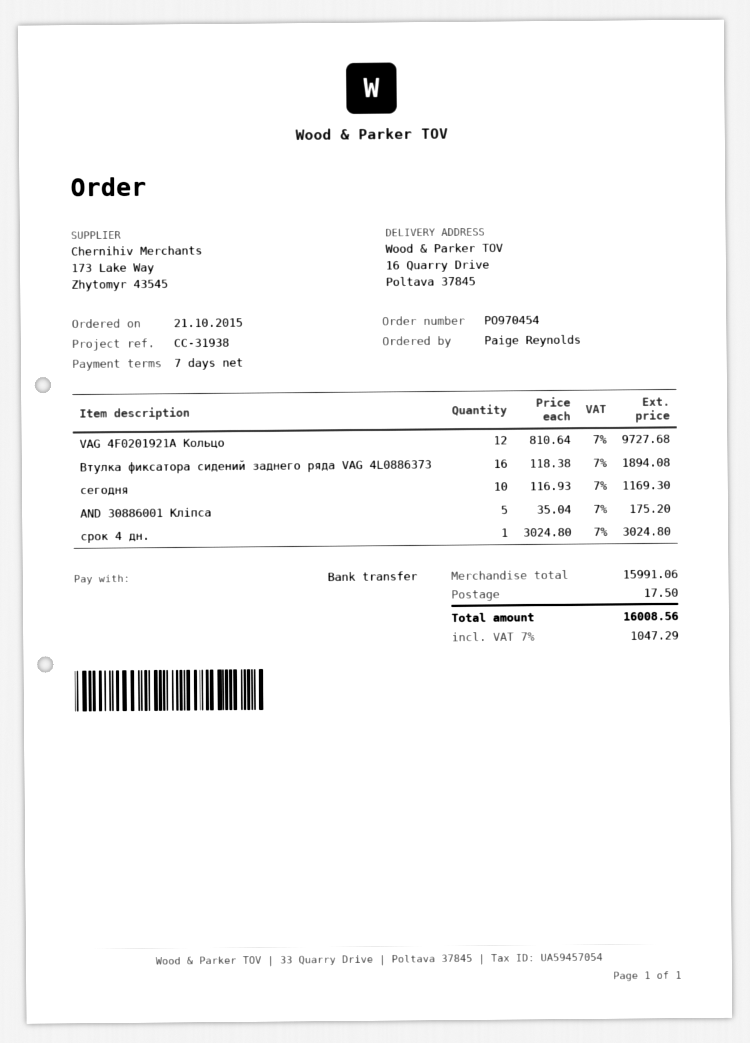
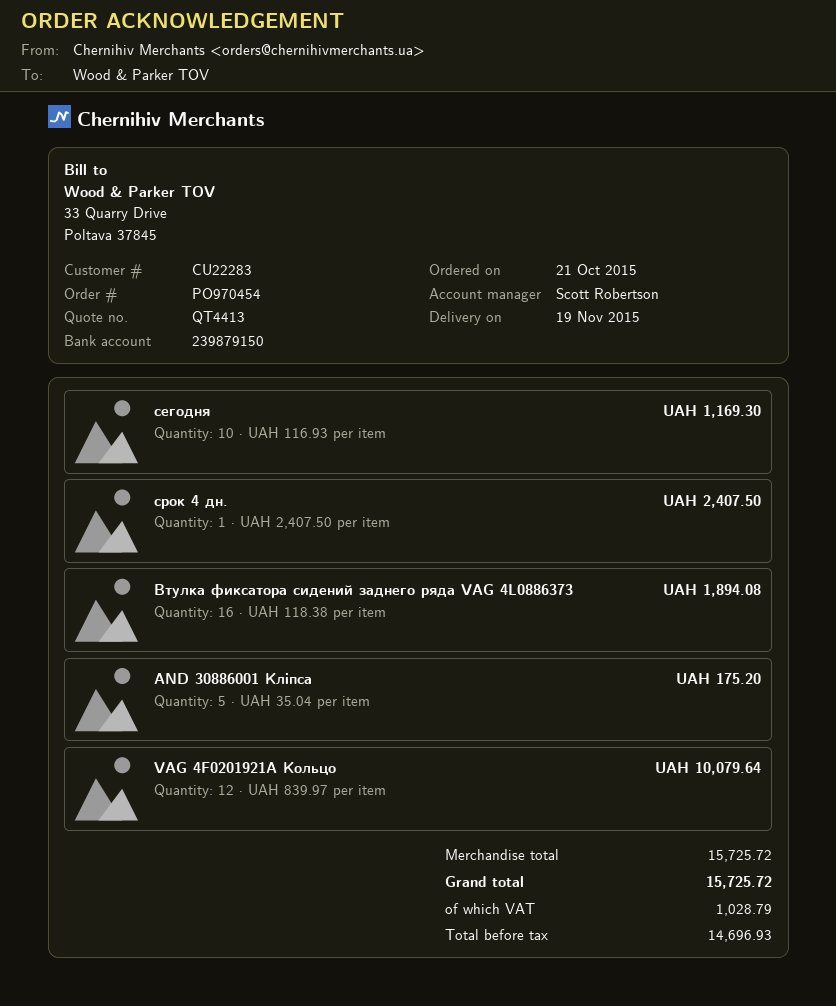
VAG 4F0201921A Кольцо: 12 x 810.64 = 9727.68 -> 12 x 839.97 = 10079.64
срок 4 дн.: 1 x 3024.80 = 3024.80 -> 1 x 2407.50 = 2407.50
subtotal: 15991.06 -> 15725.72
shipping: 17.50 -> none
tax: 1047.29 -> 1028.79
total: 16008.56 -> 15725.72

